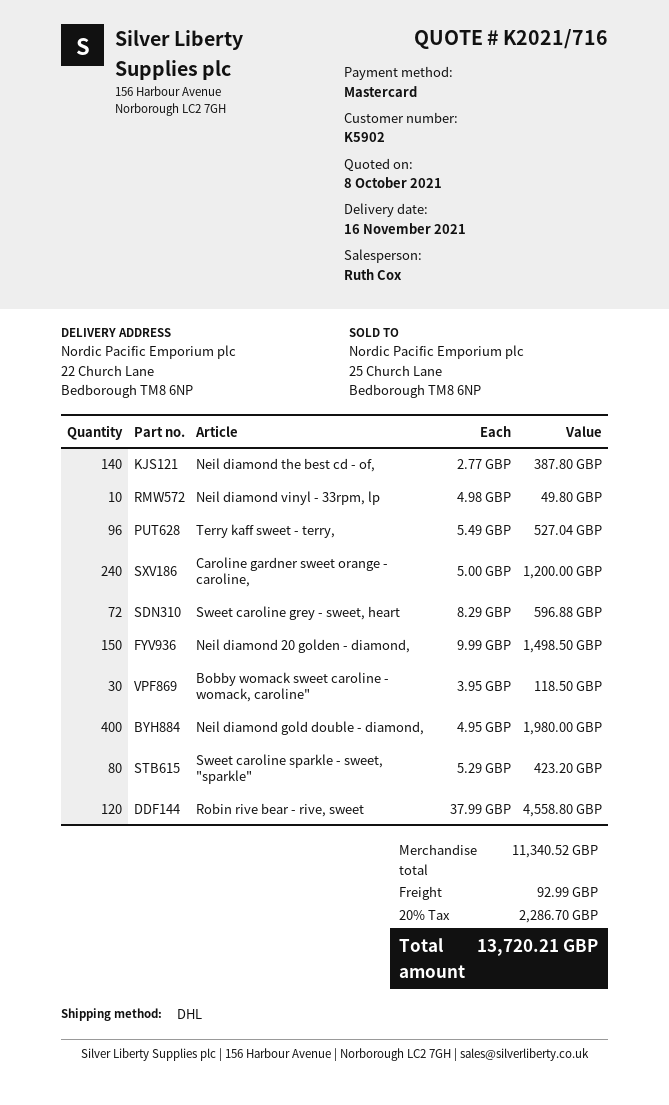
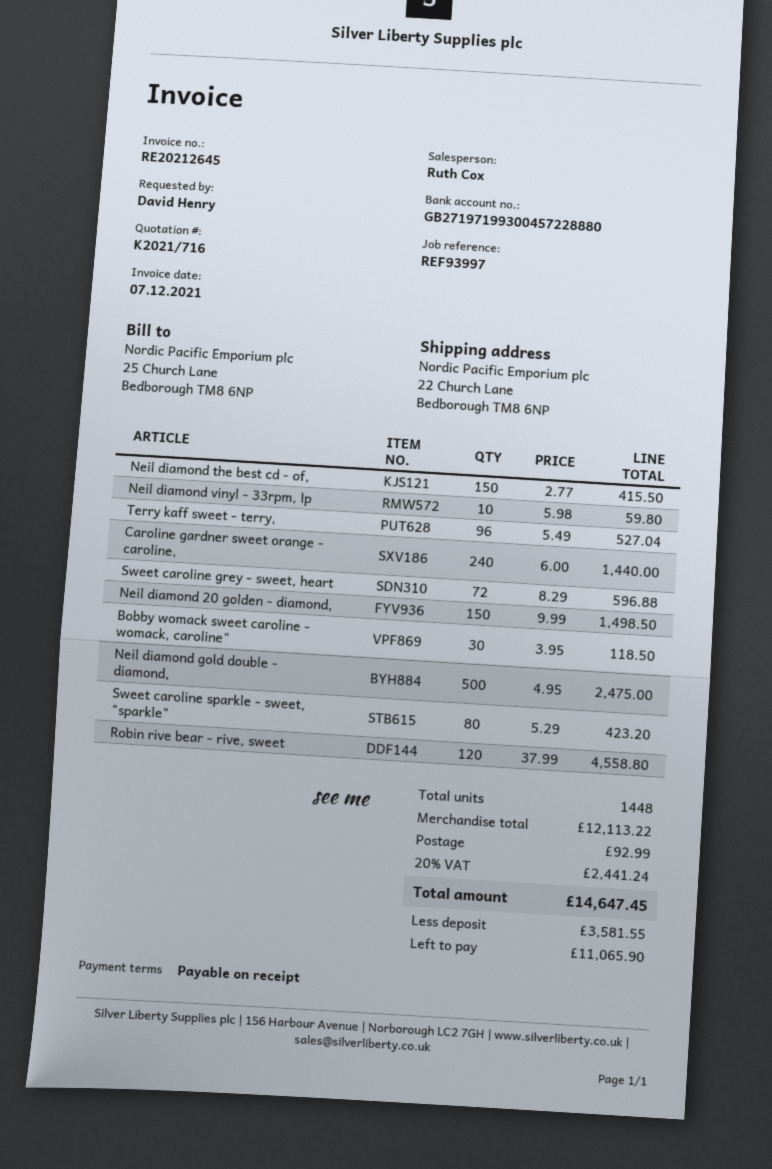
Neil diamond the best cd - of,: 140 x 2.77 = 387.80 -> 150 x 2.77 = 415.50
Neil diamond vinyl - 33rpm, lp: 10 x 4.98 = 49.80 -> 10 x 5.98 = 59.80
Caroline gardner sweet orange - caroline,: 240 x 5.00 = 1200.00 -> 240 x 6.00 = 1440.00
Neil diamond gold double - diamond,: 400 x 4.95 = 1980.00 -> 500 x 4.95 = 2475.00
subtotal: 11340.52 -> 12113.22
tax: 20% = 2286.70 -> 20% = 2441.24
total: 13720.21 -> 14647.45

